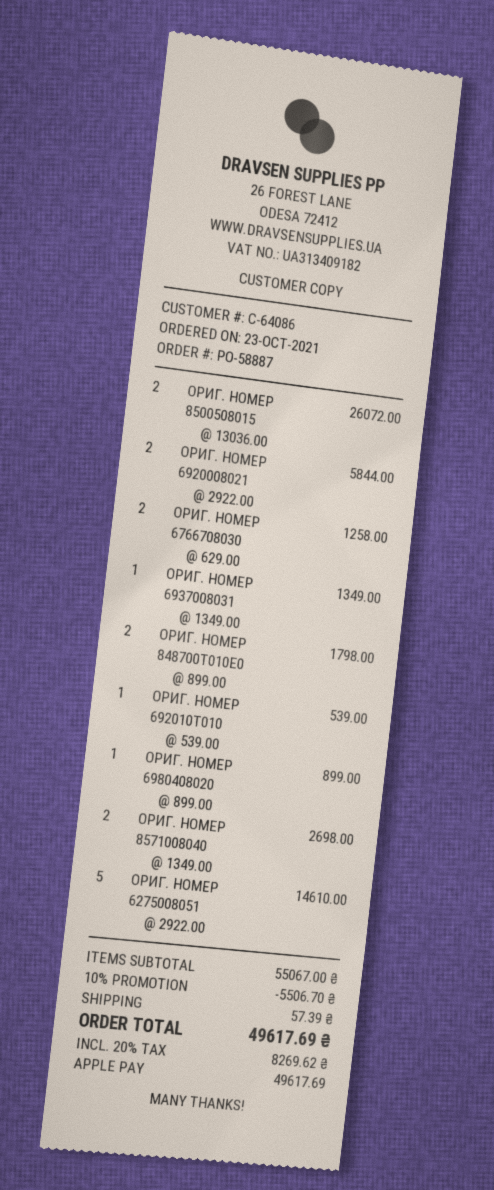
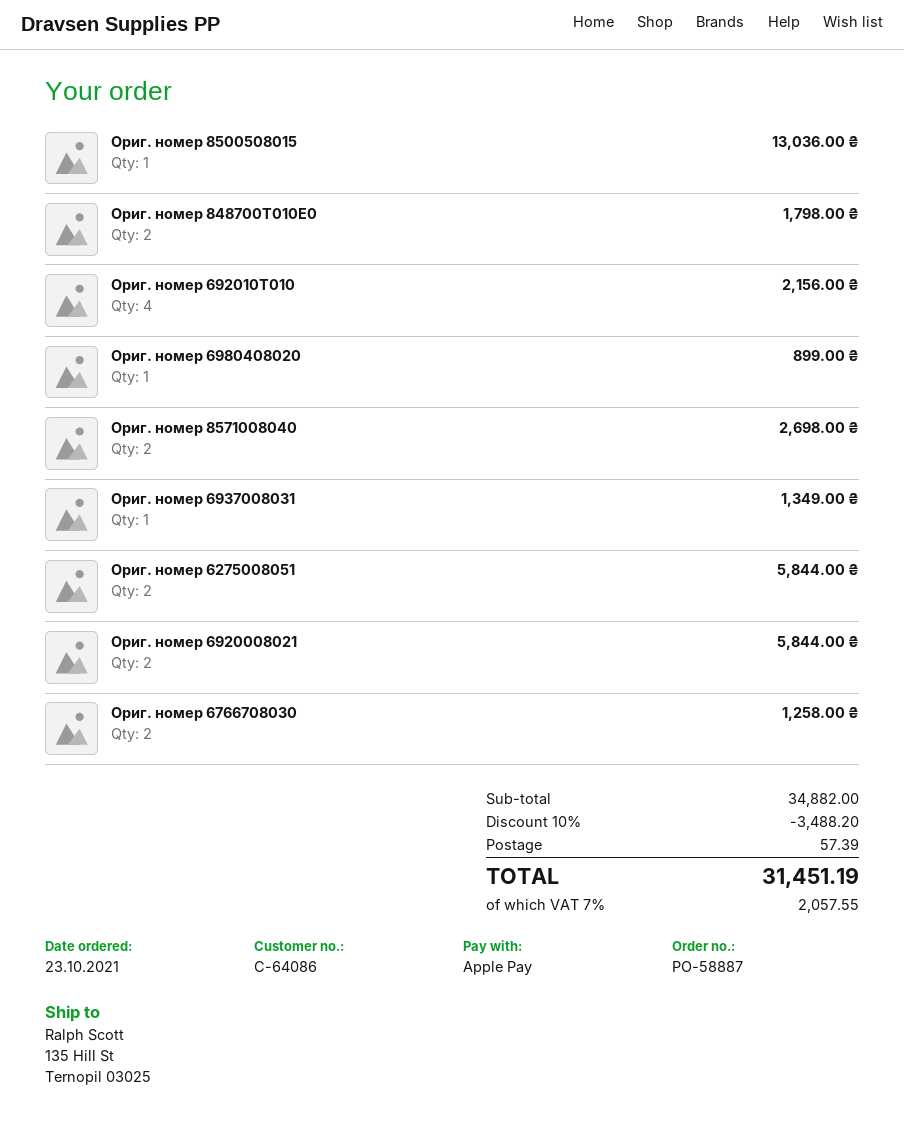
ОРИГ. НОМЕР 8500508015: 2 for 26072.00 -> 1 for 13036.00
ОРИГ. НОМЕР 692010T010: 1 for 539.00 -> 4 for 2156.00
ОРИГ. НОМЕР 6275008051: 5 for 14610.00 -> 2 for 5844.00
subtotal: 55067.00 -> 34882.00
discount: 10% = 5506.70 -> 10% = 3488.20
tax: 20% = 8269.62 -> 7% = 2057.55
total: 49617.69 -> 31451.19

